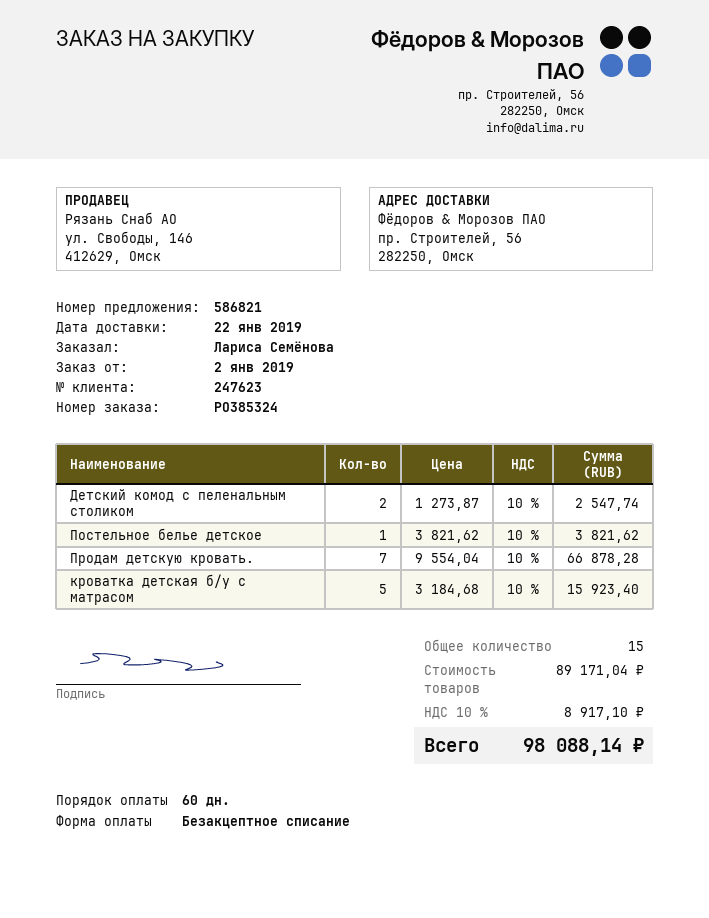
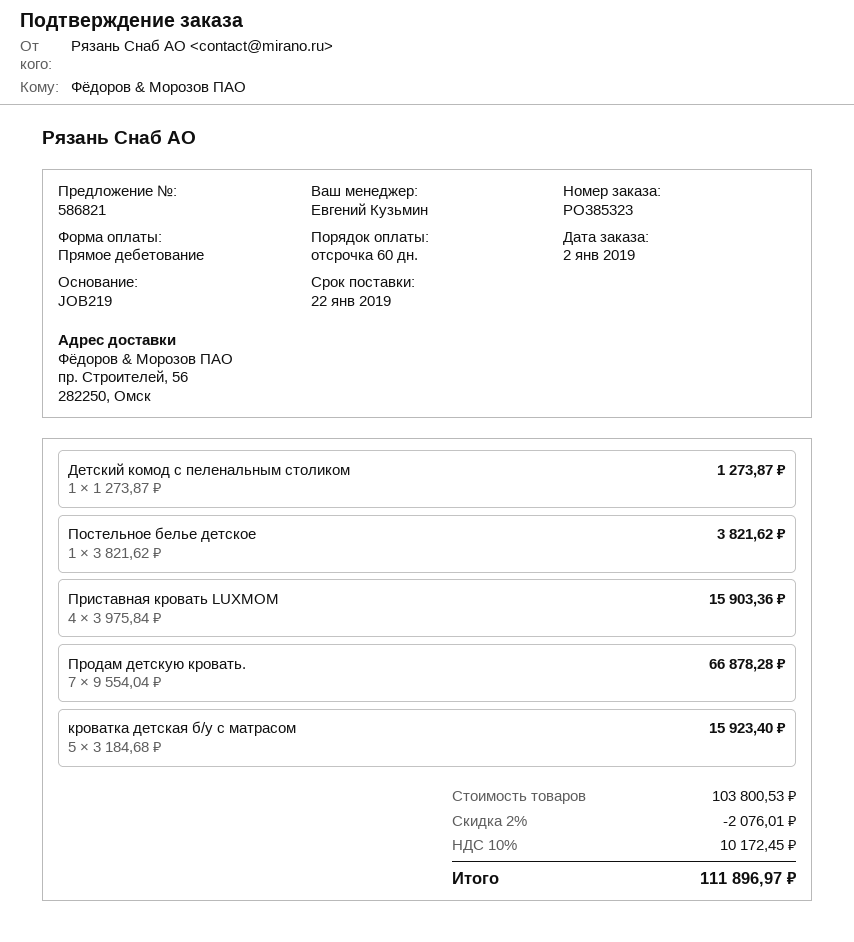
order number: PO385324 -> PO385323
Детский комод с пеленальным столиком: 2 x 1273.87 = 2547.74 -> 1 x 1273.87 = 1273.87
Приставная кровать LUXMOM: none -> 4 x 3975.84 = 15903.36
subtotal: 89171.04 -> 103800.53
discount: none -> 2% = 2076.01
tax: 10% = 8917.10 -> 10% = 10172.45
total: 98088.14 -> 111896.97

